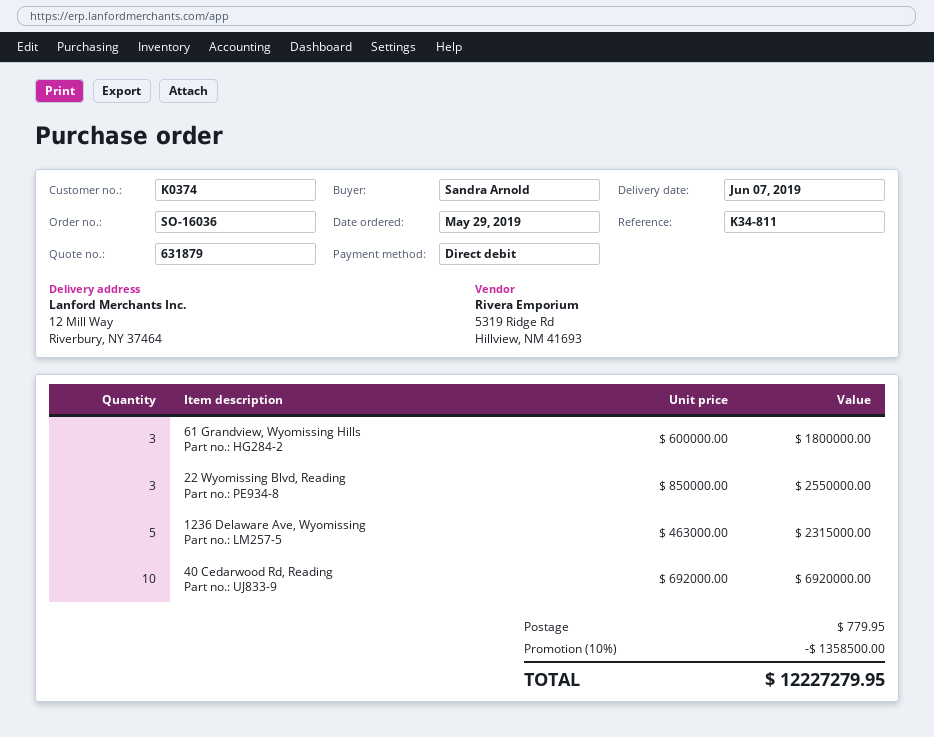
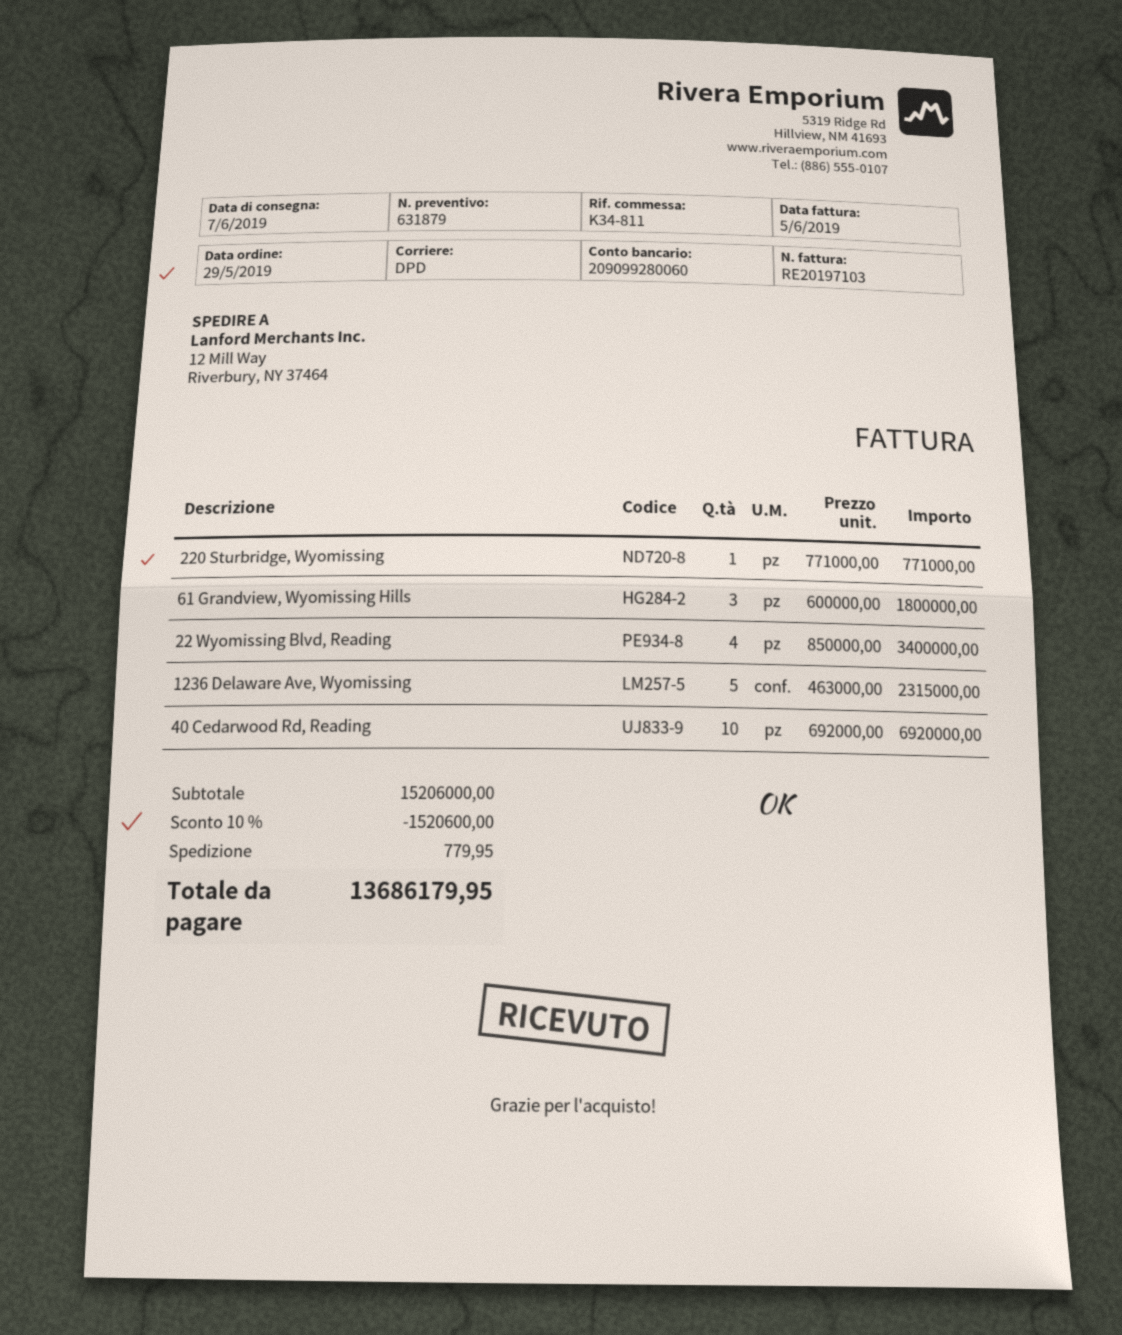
22 Wyomissing Blvd, Reading: 3 x 850000.00 = 2550000.00 -> 4 x 850000.00 = 3400000.00
220 Sturbridge, Wyomissing: none -> 1 x 771000.00 = 771000.00
discount: 10% = 1358500.00 -> 10% = 1520600.00
total: 12227279.95 -> 13686179.95

